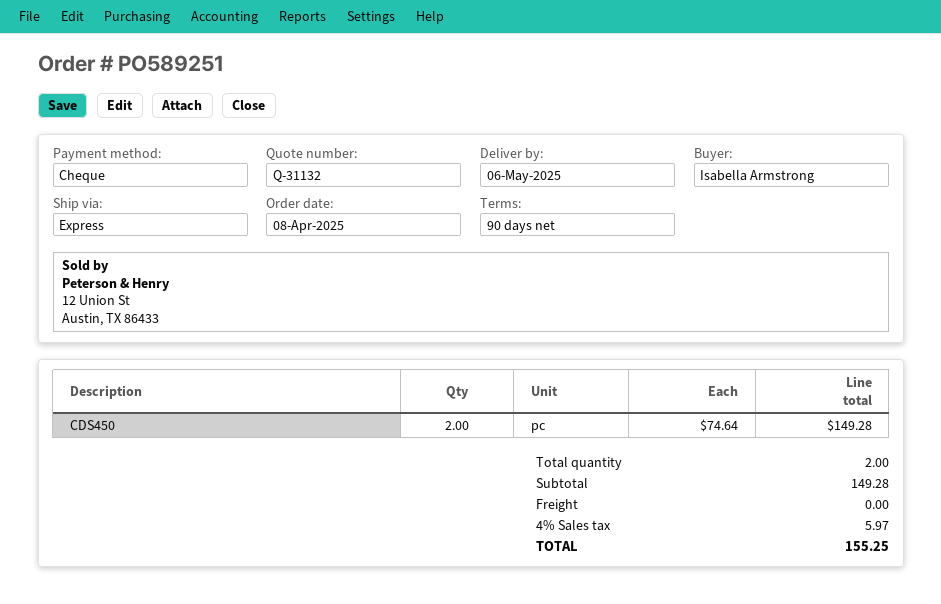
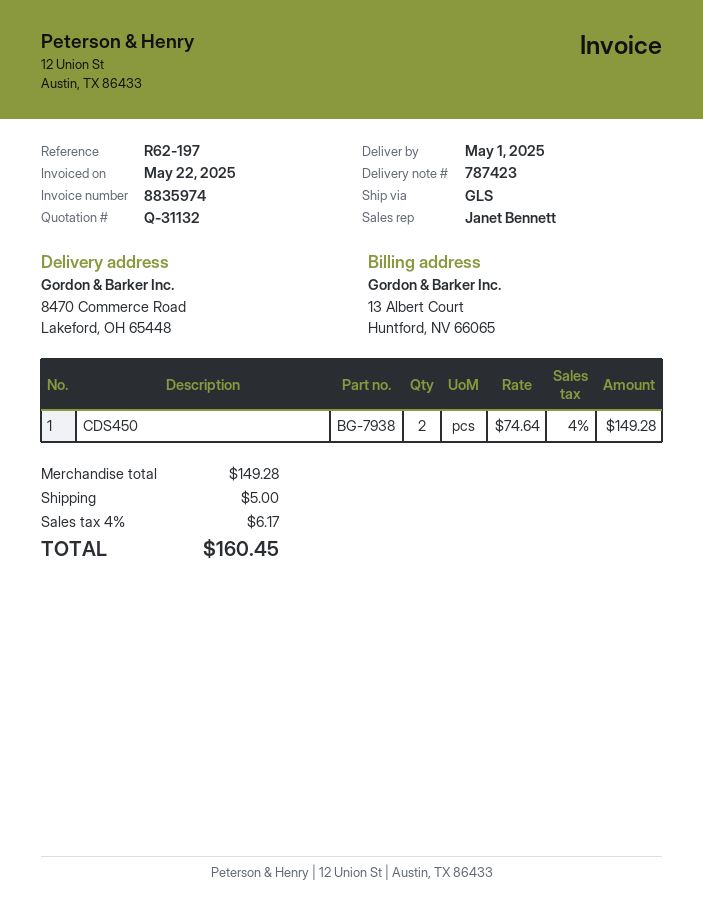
delivery date: 2025-05-06 -> 2025-05-01
shipping method: express -> GLS
shipping: 0.00 -> 5.00
tax: 4% = 5.97 -> 4% = 6.17
total: 155.25 -> 160.45

